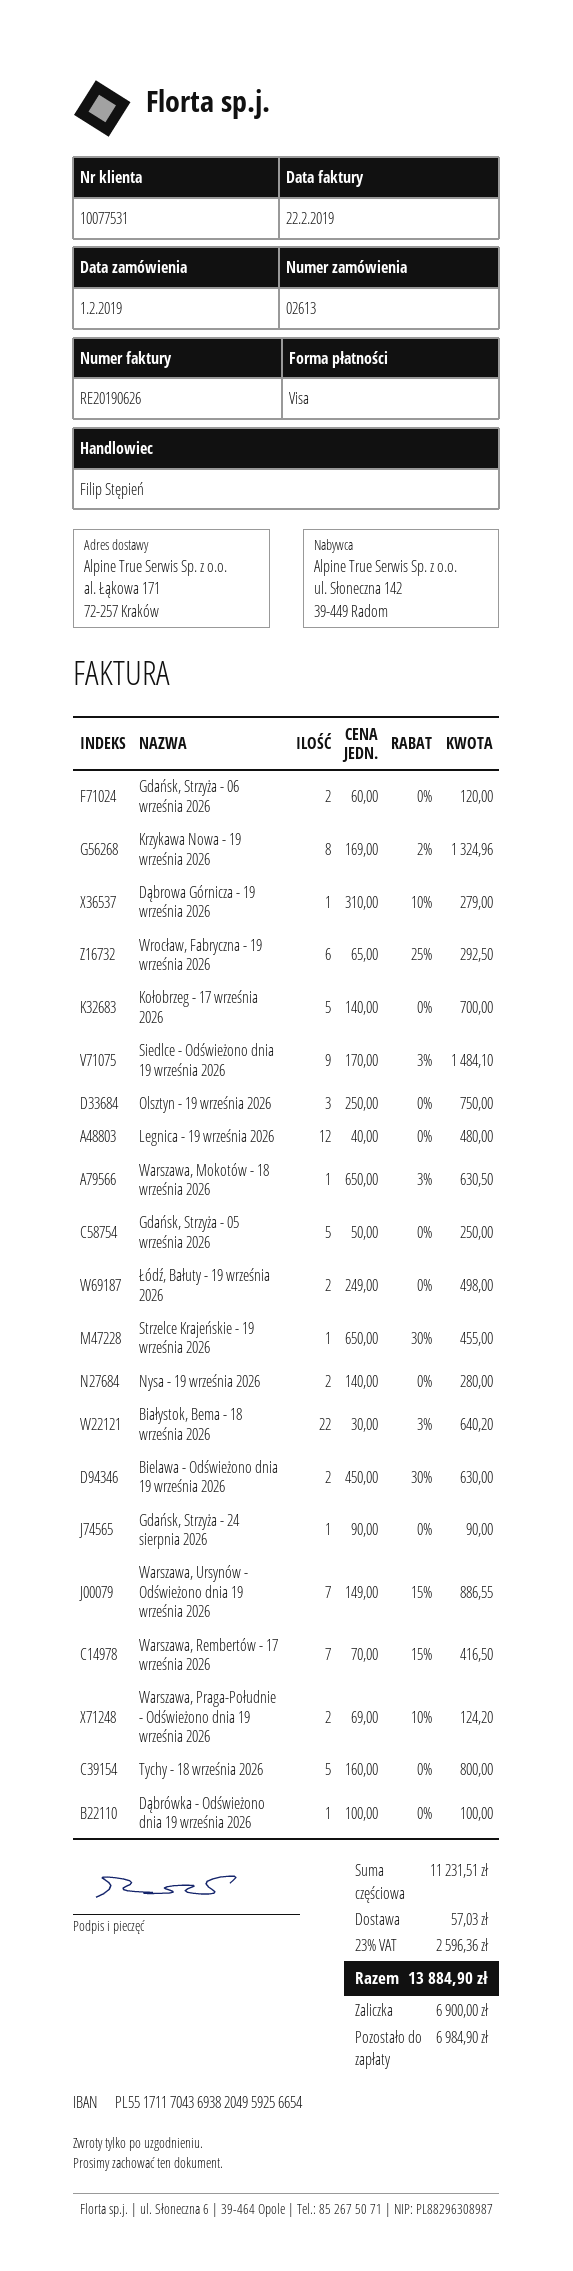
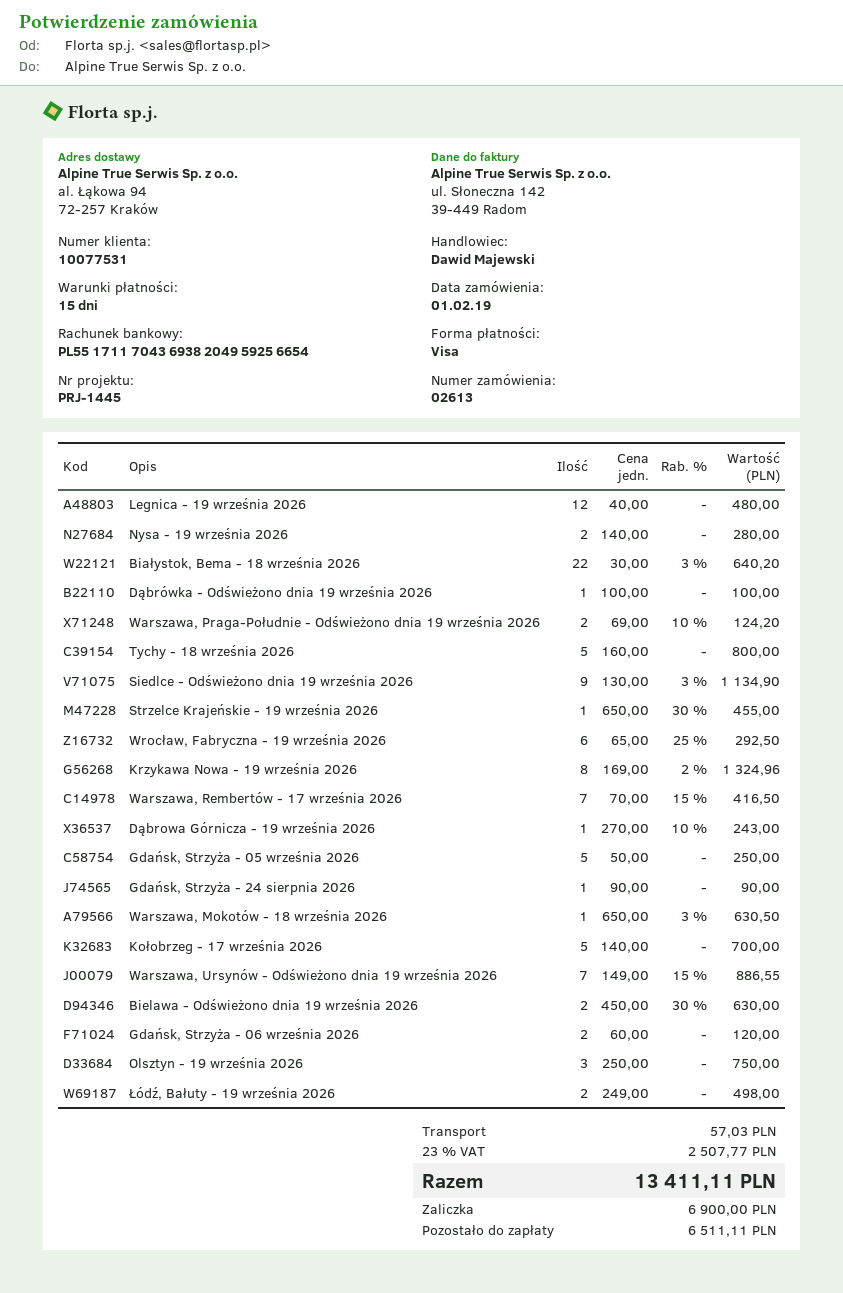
sales rep: Filip Stępień -> Dawid Majewski
ship to: al. Łąkowa 171, 72-257 Kraków -> al. Łąkowa 94, 72-257 Kraków
Dąbrowa Górnicza - 19 września 2026: 1 x 310.00 - 10% = 279.00 -> 1 x 270.00 - 10% = 243.00
Siedlce - Odświeżono dnia 19 września 2026: 9 x 170.00 - 3% = 1484.10 -> 9 x 130.00 - 3% = 1134.90
tax: 23% = 2596.36 -> 23% = 2507.77
total: 13884.90 -> 13411.11
balance: 6984.90 -> 6511.11

